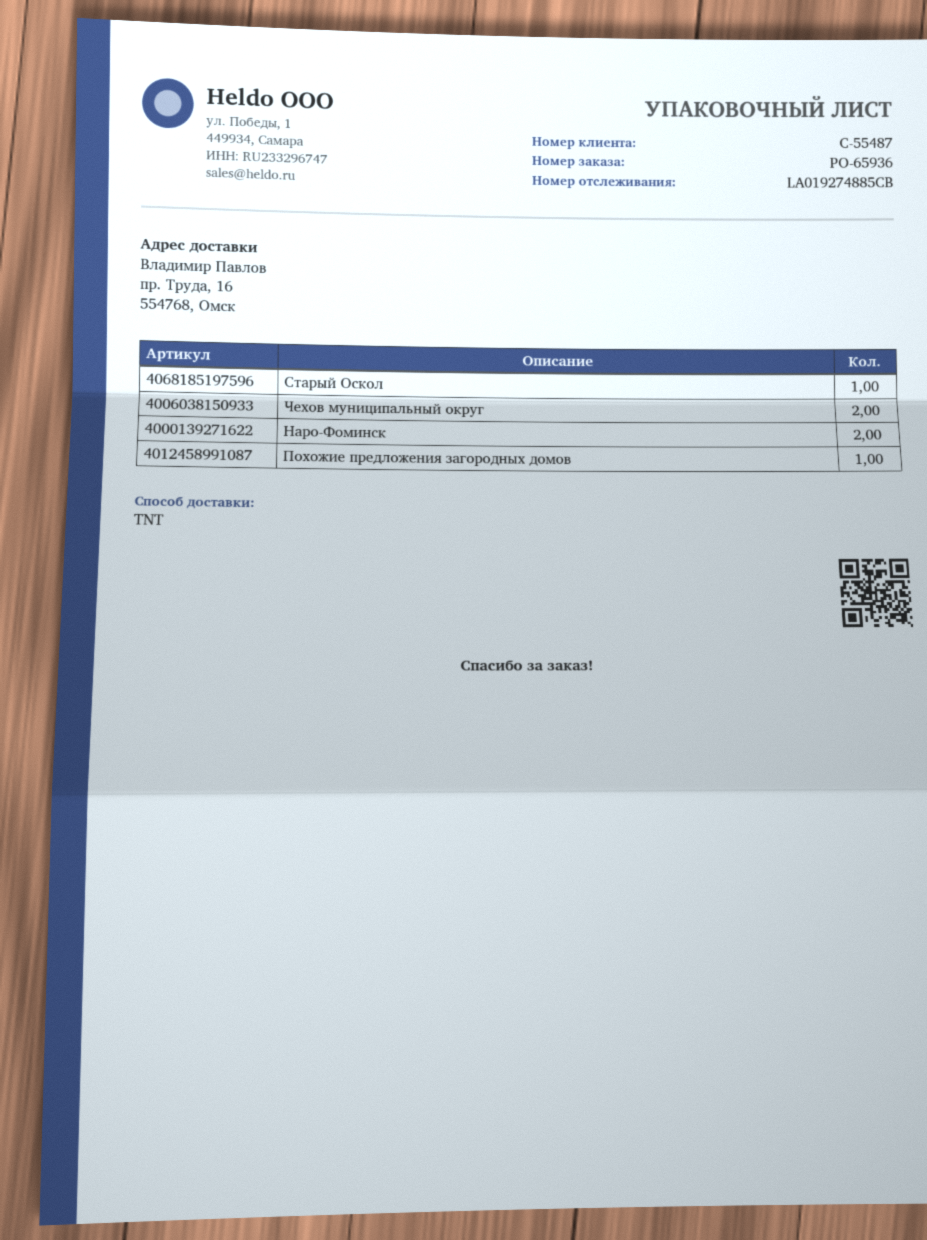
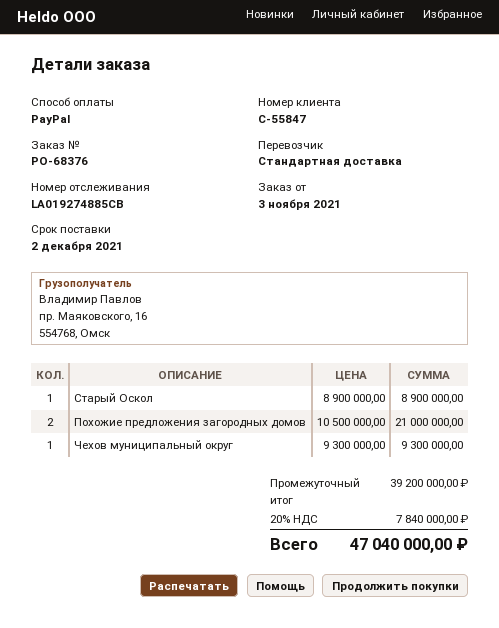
order number: PO-65936 -> PO-68376
customer number: C-55487 -> C-55847
shipping method: TNT -> standard
ship to: пр. Труда, 16, 554768, Омск -> пр. Маяковского, 16, 554768, Омск
Чехов муниципальный округ: 2 -> 1
Наро-Фоминск: 2 -> none
Похожие предложения загородных домов: 1 -> 2

